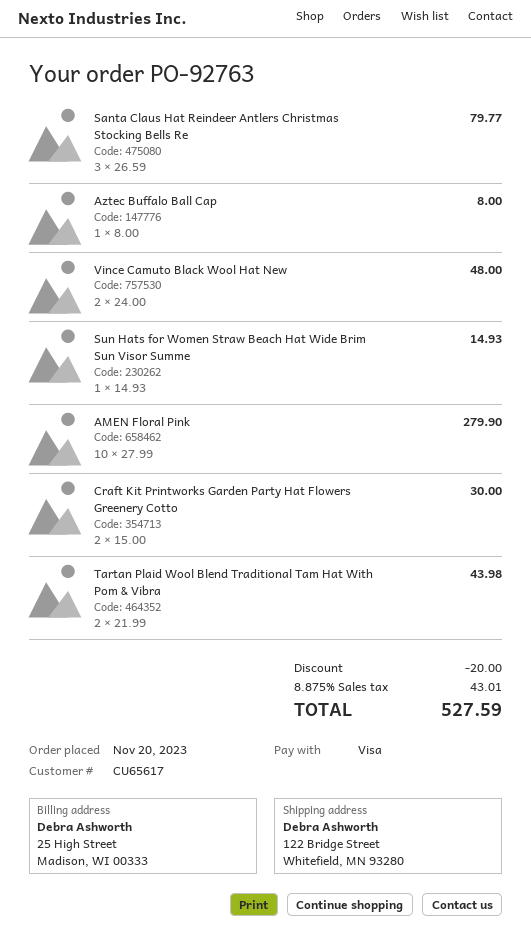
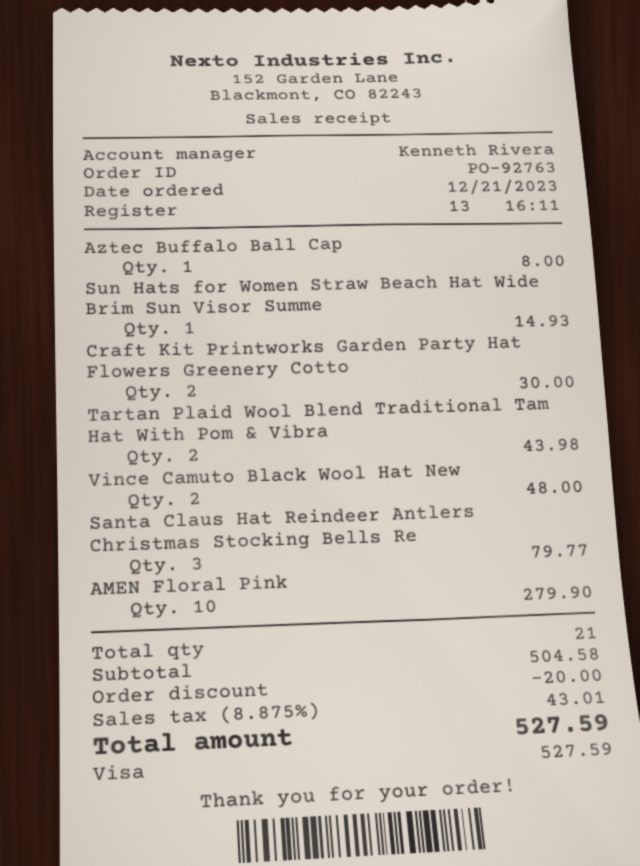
order date: 2023-11-20 -> 2023-12-21

